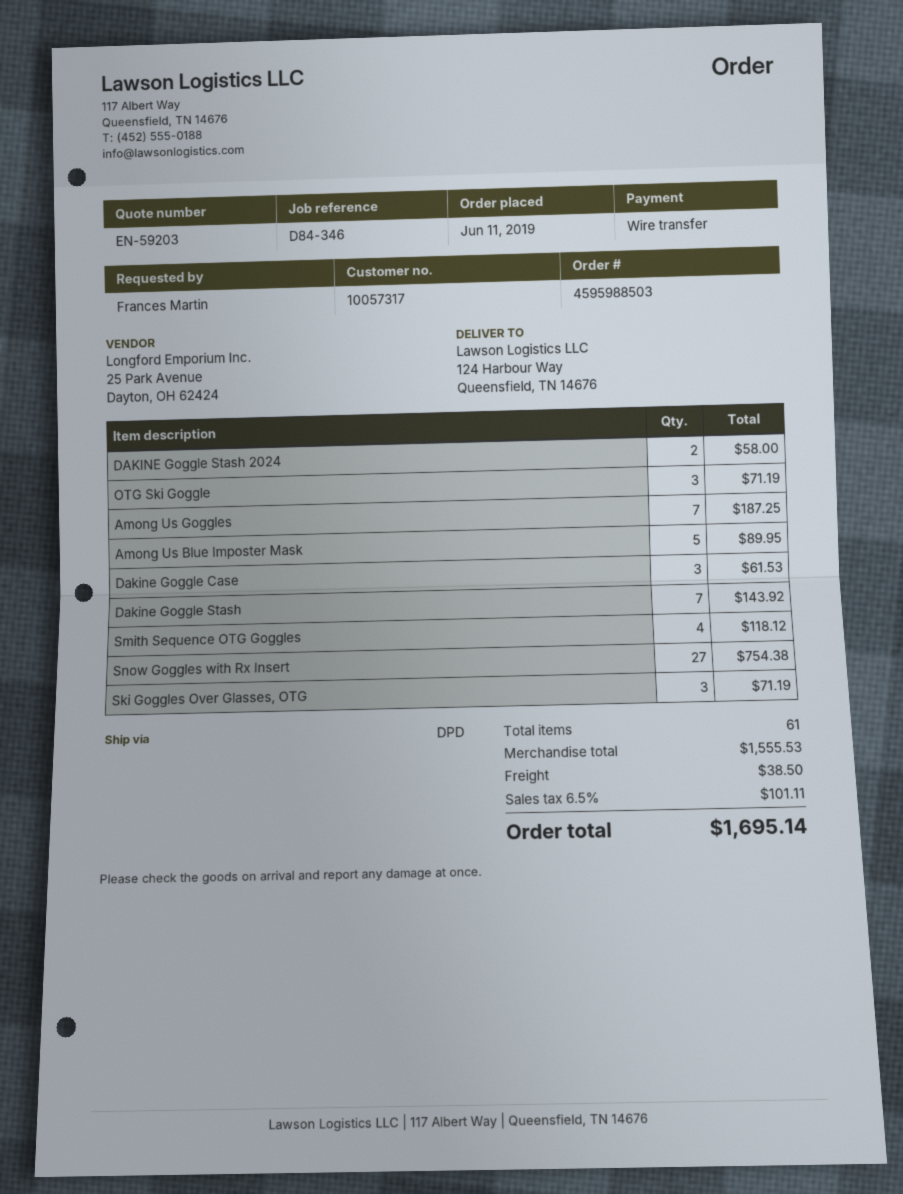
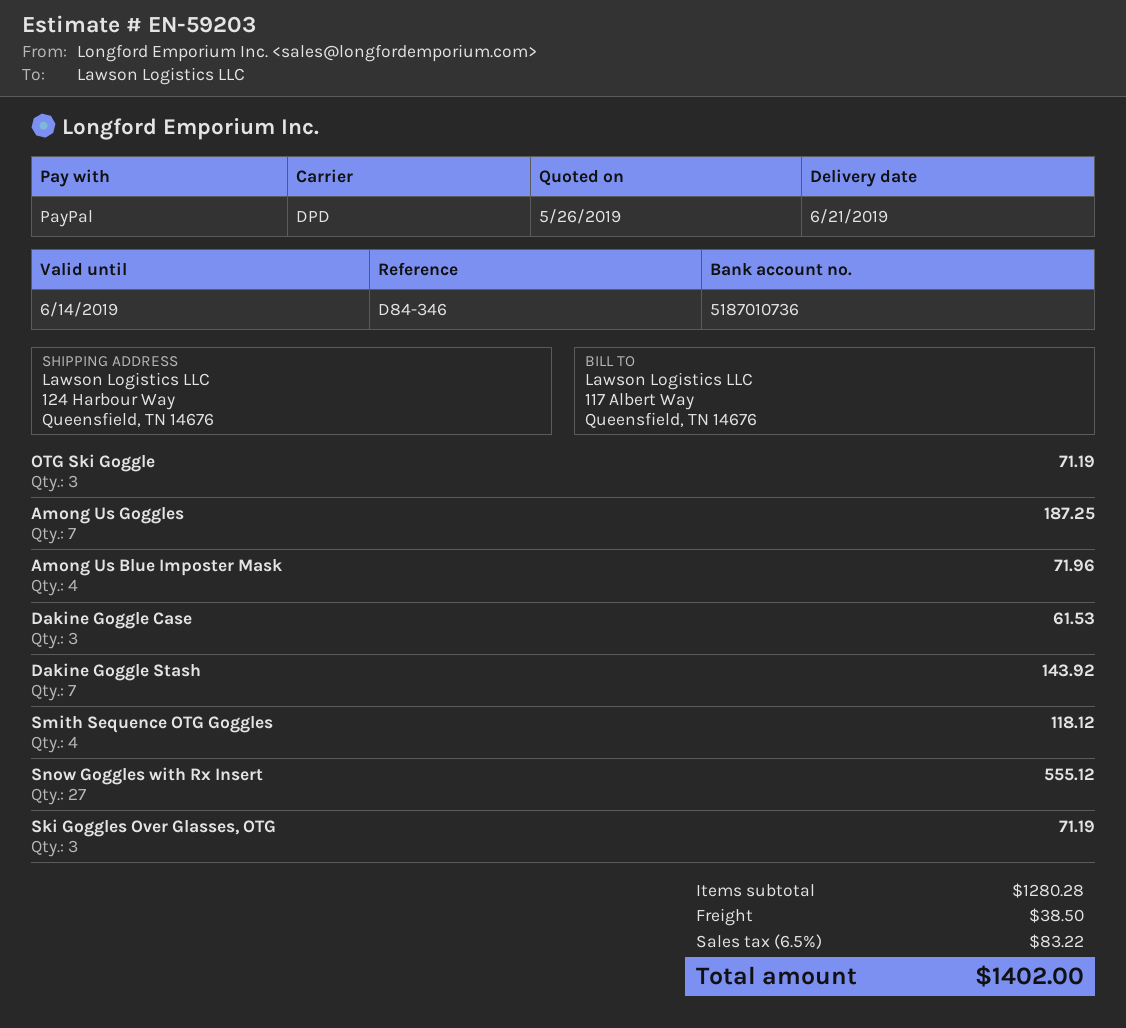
payment method: bank transfer -> PayPal
DAKINE Goggle Stash 2024: 2 for 58.00 -> none
Among Us Blue Imposter Mask: 5 for 89.95 -> 4 for 71.96
Snow Goggles with Rx Insert: 27 for 754.38 -> 27 for 555.12
subtotal: 1555.53 -> 1280.28
tax: 6.5% = 101.11 -> 6.5% = 83.22
total: 1695.14 -> 1402.00

